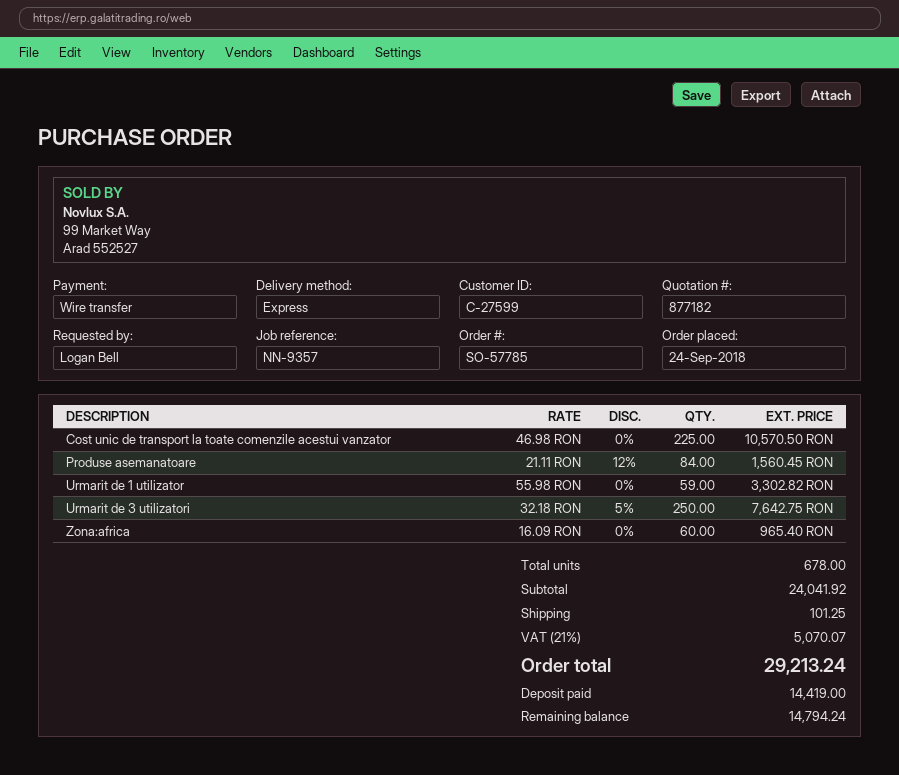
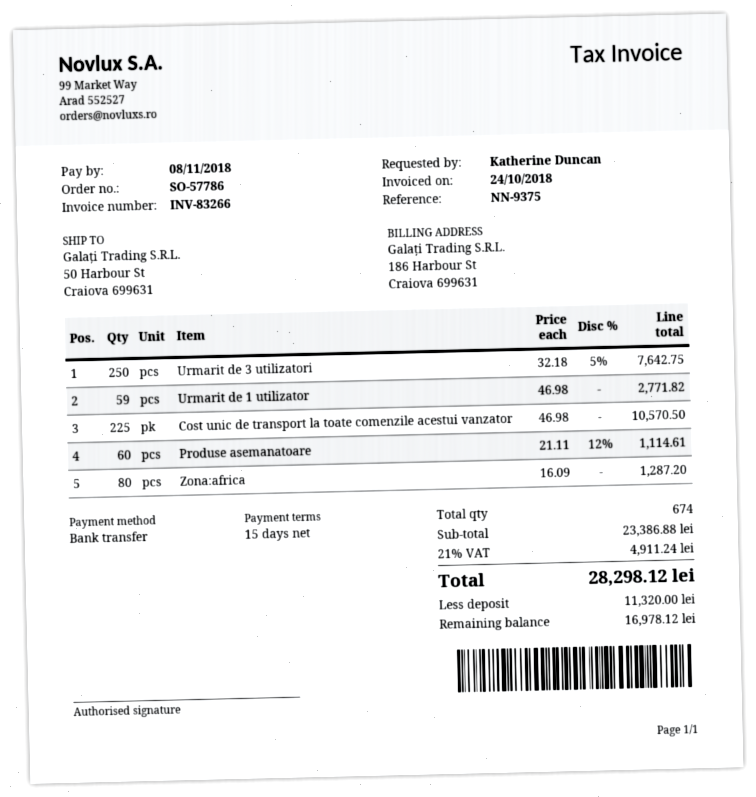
order number: SO-57785 -> SO-57786
reference: NN-9357 -> NN-9375
ordered by: Logan Bell -> Katherine Duncan
Produse asemanatoare: 84 x 21.11 - 12% = 1560.45 -> 60 x 21.11 - 12% = 1114.61
Urmarit de 1 utilizator: 59 x 55.98 = 3302.82 -> 59 x 46.98 = 2771.82
Zona:africa: 60 x 16.09 = 965.40 -> 80 x 16.09 = 1287.20
total quantity: 678 -> 674
subtotal: 24041.92 -> 23386.88
shipping: 101.25 -> none
tax: 21% = 5070.07 -> 21% = 4911.24
total: 29213.24 -> 28298.12
deposit: 14419.00 -> 11320.00
balance: 14794.24 -> 16978.12

